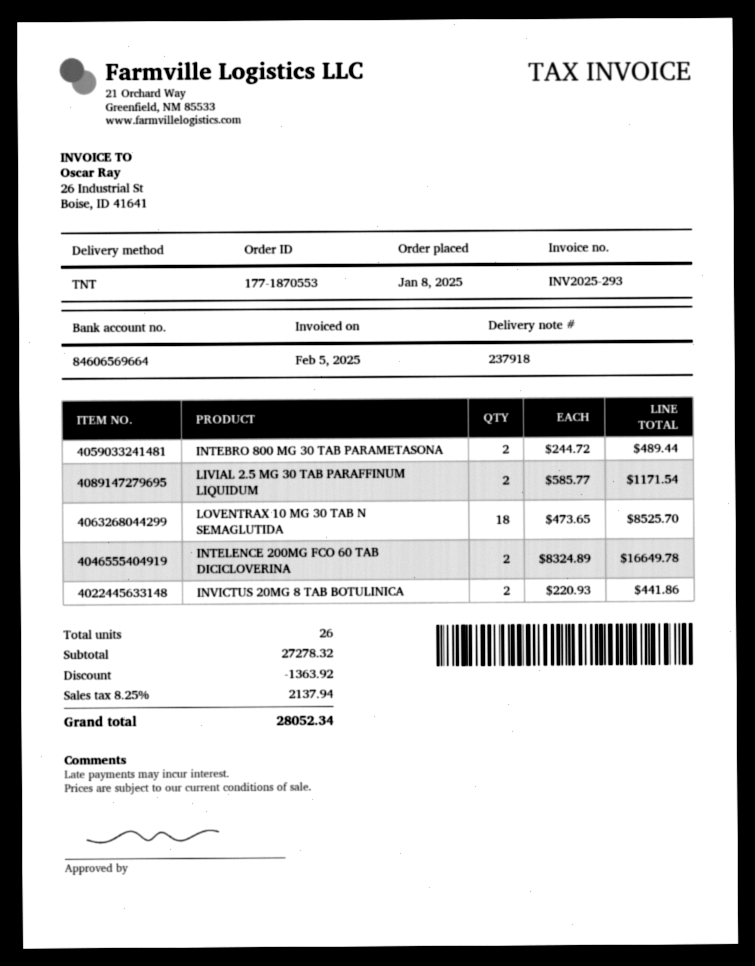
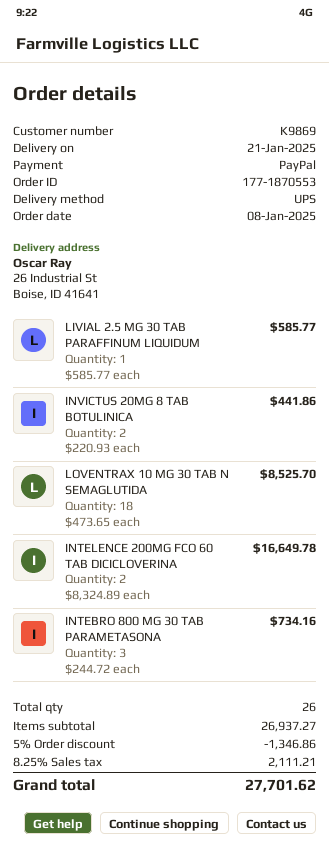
shipping method: TNT -> UPS
INTEBRO 800 MG 30 TAB PARAMETASONA: 2 x 244.72 = 489.44 -> 3 x 244.72 = 734.16
LIVIAL 2.5 MG 30 TAB PARAFFINUM LIQUIDUM: 2 x 585.77 = 1171.54 -> 1 x 585.77 = 585.77
subtotal: 27278.32 -> 26937.27
discount: 1363.92 -> 1346.86
tax: 8.25% = 2137.94 -> 8.25% = 2111.21
total: 28052.34 -> 27701.62

